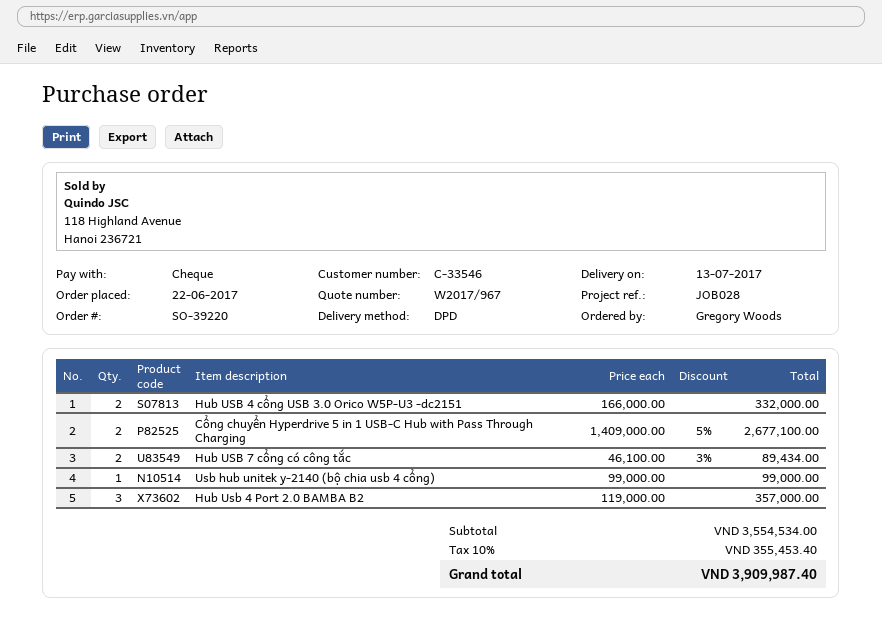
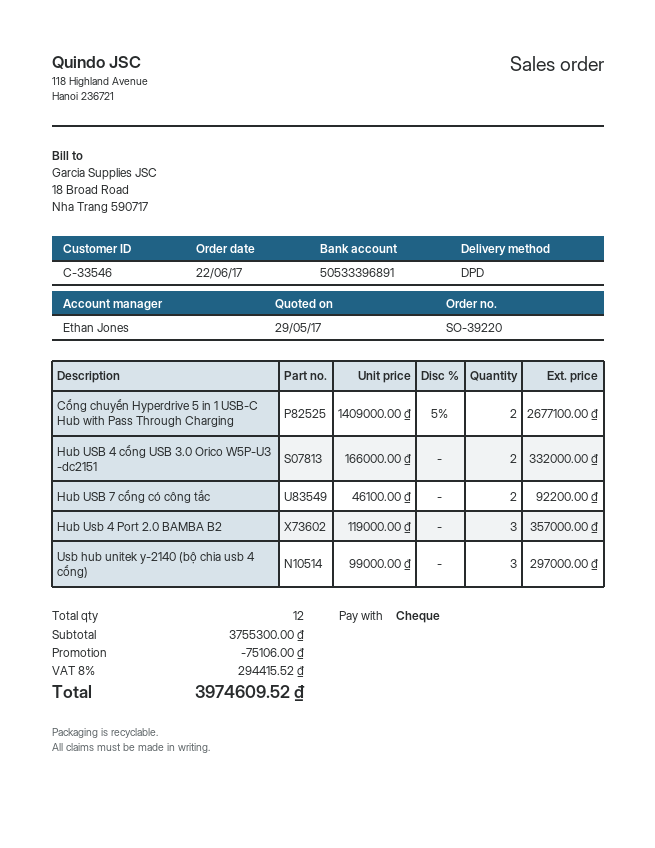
Hub USB 7 cổng có công tắc: 2 x 46100.00 - 3% = 89434.00 -> 2 x 46100.00 = 92200.00
Usb hub unitek y-2140 (bộ chia usb 4 cổng): 1 x 99000.00 = 99000.00 -> 3 x 99000.00 = 297000.00
subtotal: 3554534.00 -> 3755300.00
discount: none -> 75106.00
tax: 10% = 355453.40 -> 8% = 294415.52
total: 3909987.40 -> 3974609.52

